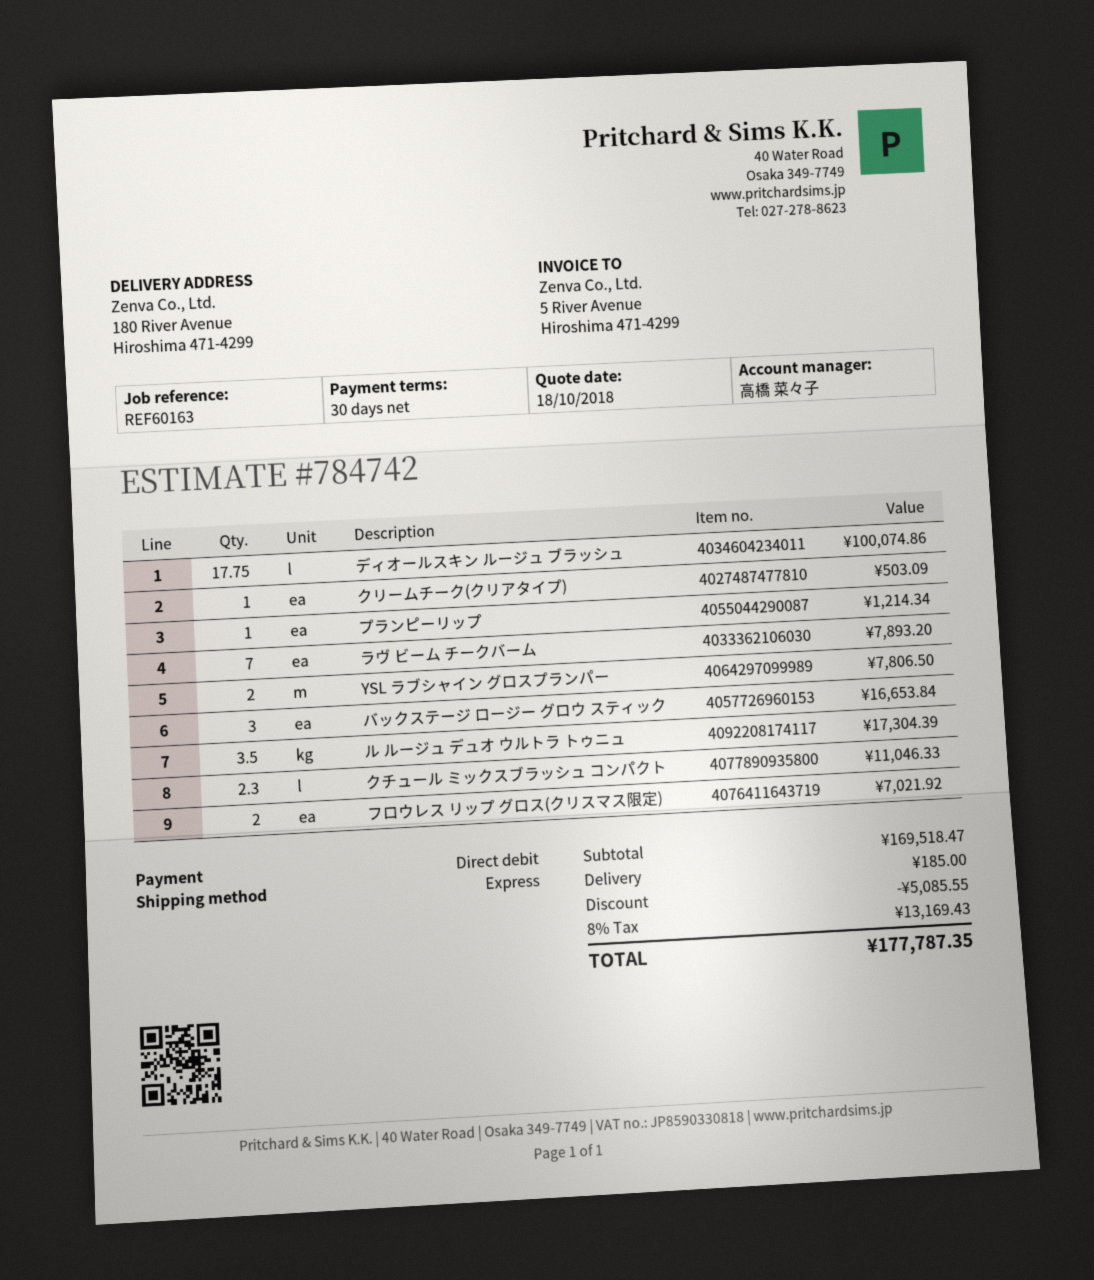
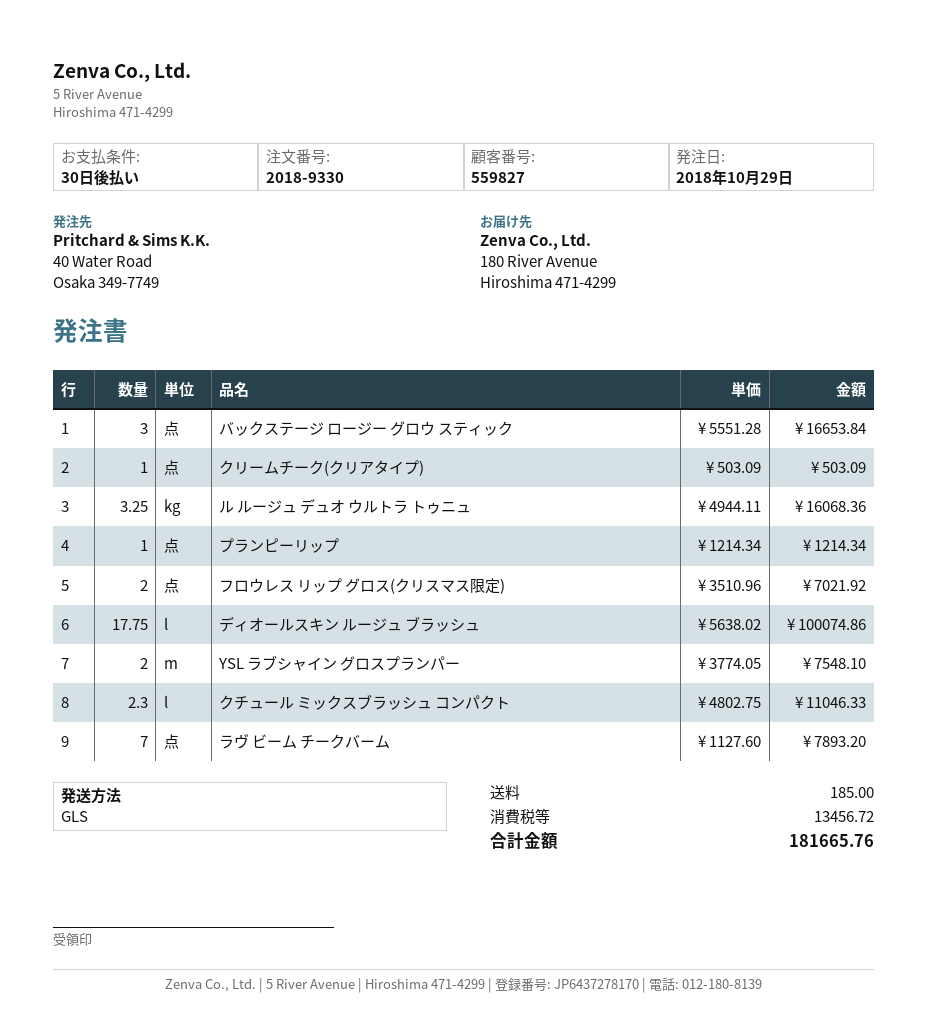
shipping method: express -> GLS
YSL ラブシャイン グロスプランパー: 2 for 7806.50 -> 2 for 7548.10
ル ルージュ デュオ ウルトラ トゥニュ: 3.5 for 17304.39 -> 3.25 for 16068.36
discount: 5085.55 -> none
tax: 13169.43 -> 13456.72
total: 177787.35 -> 181665.76

